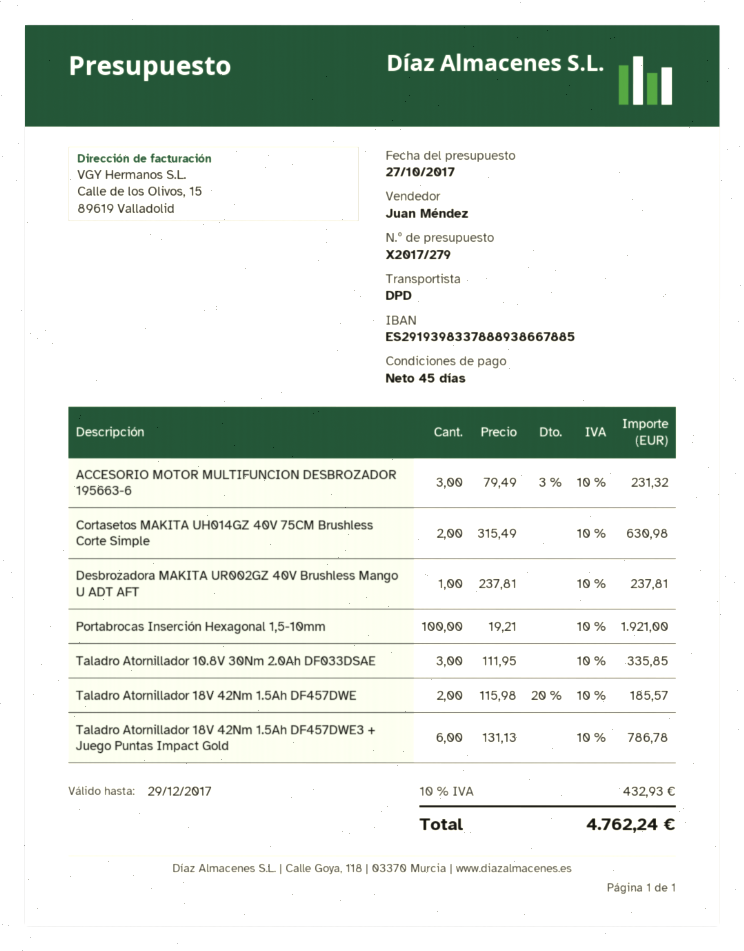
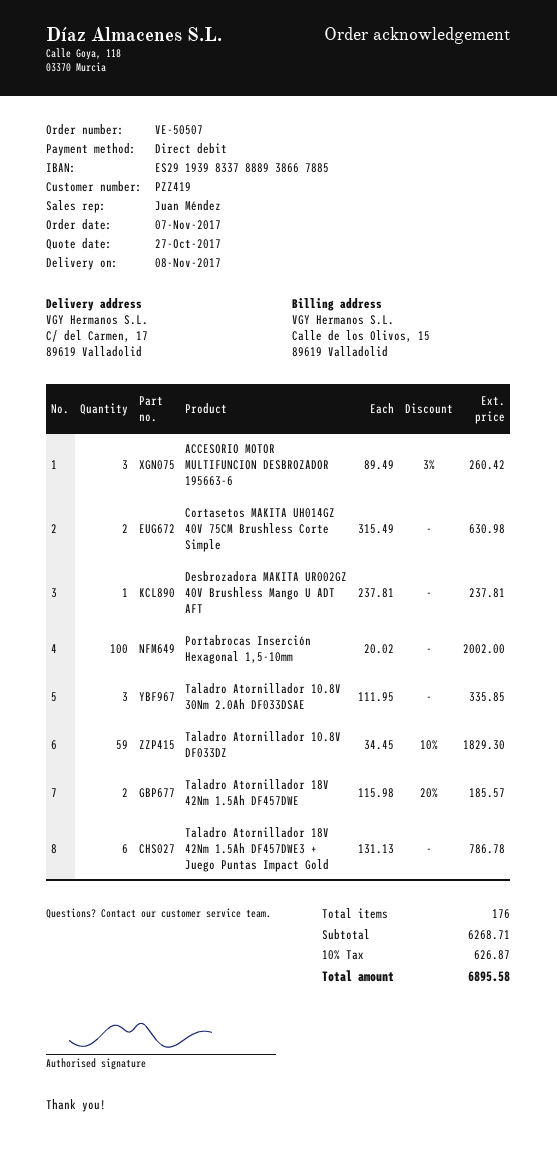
ACCESORIO MOTOR MULTIFUNCION DESBROZADOR 195663-6: 3 x 79.49 - 3% = 231.32 -> 3 x 89.49 - 3% = 260.42
Portabrocas Inserción Hexagonal 1,5-10mm: 100 x 19.21 = 1921.00 -> 100 x 20.02 = 2002.00
Taladro Atornillador 10.8V DF033DZ: none -> 59 x 34.45 - 10% = 1829.30
tax: 10% = 432.93 -> 10% = 626.87
total: 4762.24 -> 6895.58

